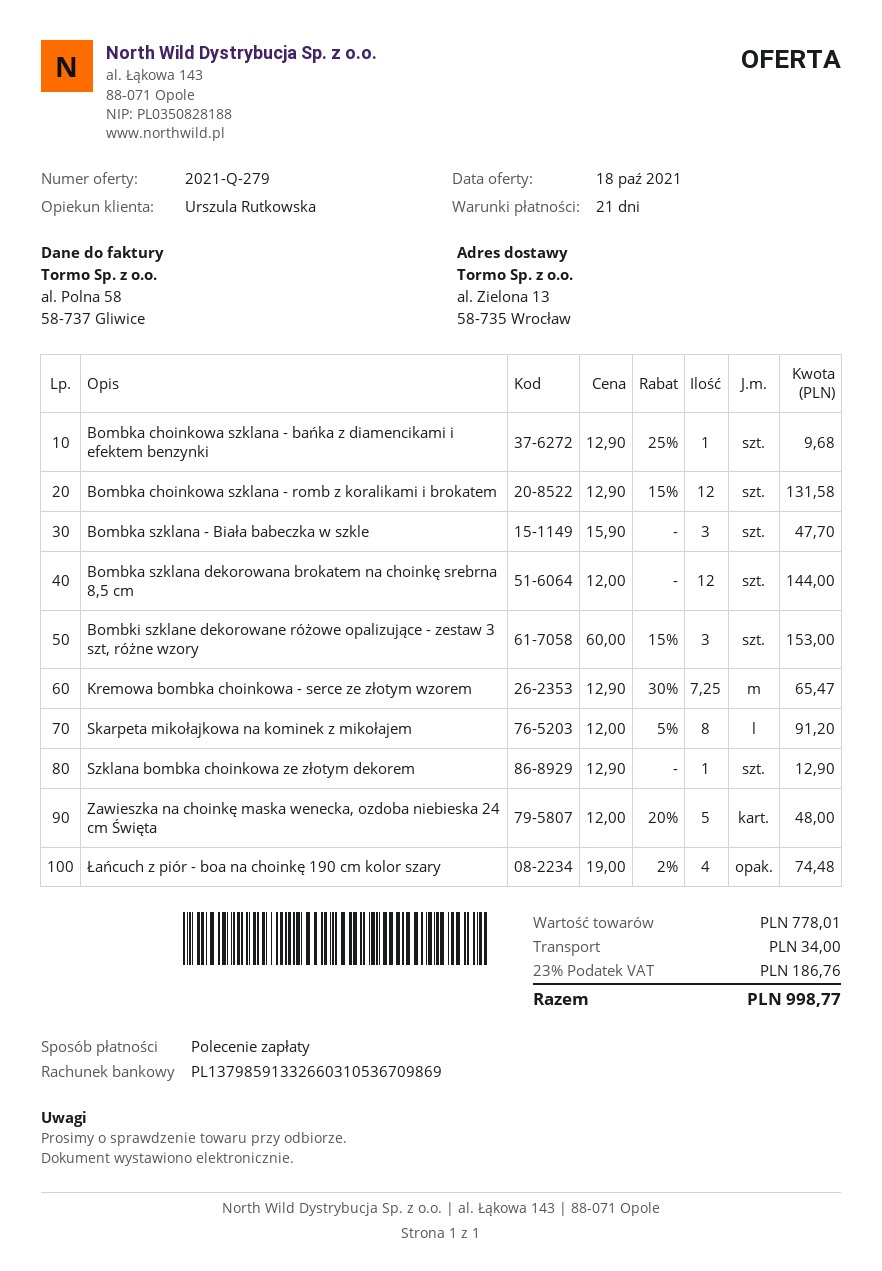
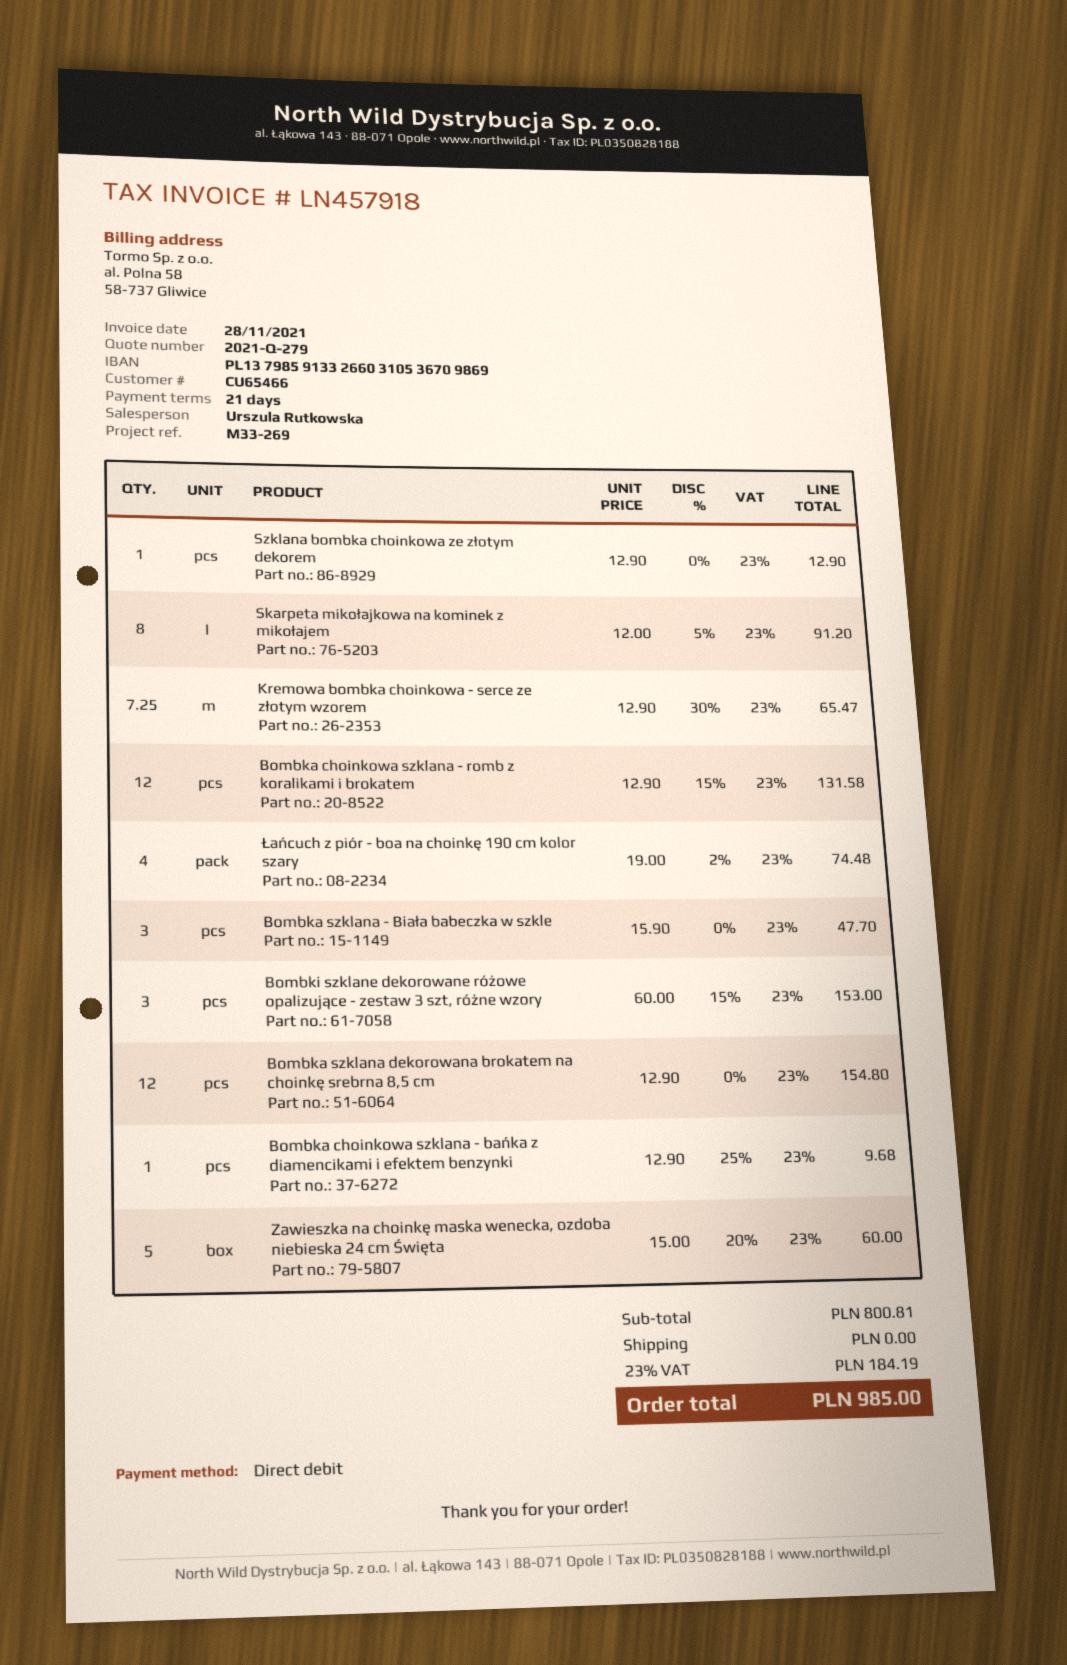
Bombka szklana dekorowana brokatem na choinkę srebrna 8,5 cm: 12 x 12.00 = 144.00 -> 12 x 12.90 = 154.80
Zawieszka na choinkę maska wenecka, ozdoba niebieska 24 cm Święta: 5 x 12.00 - 20% = 48.00 -> 5 x 15.00 - 20% = 60.00
subtotal: 778.01 -> 800.81
shipping: 34.00 -> 0.00
tax: 23% = 186.76 -> 23% = 184.19
total: 998.77 -> 985.00

